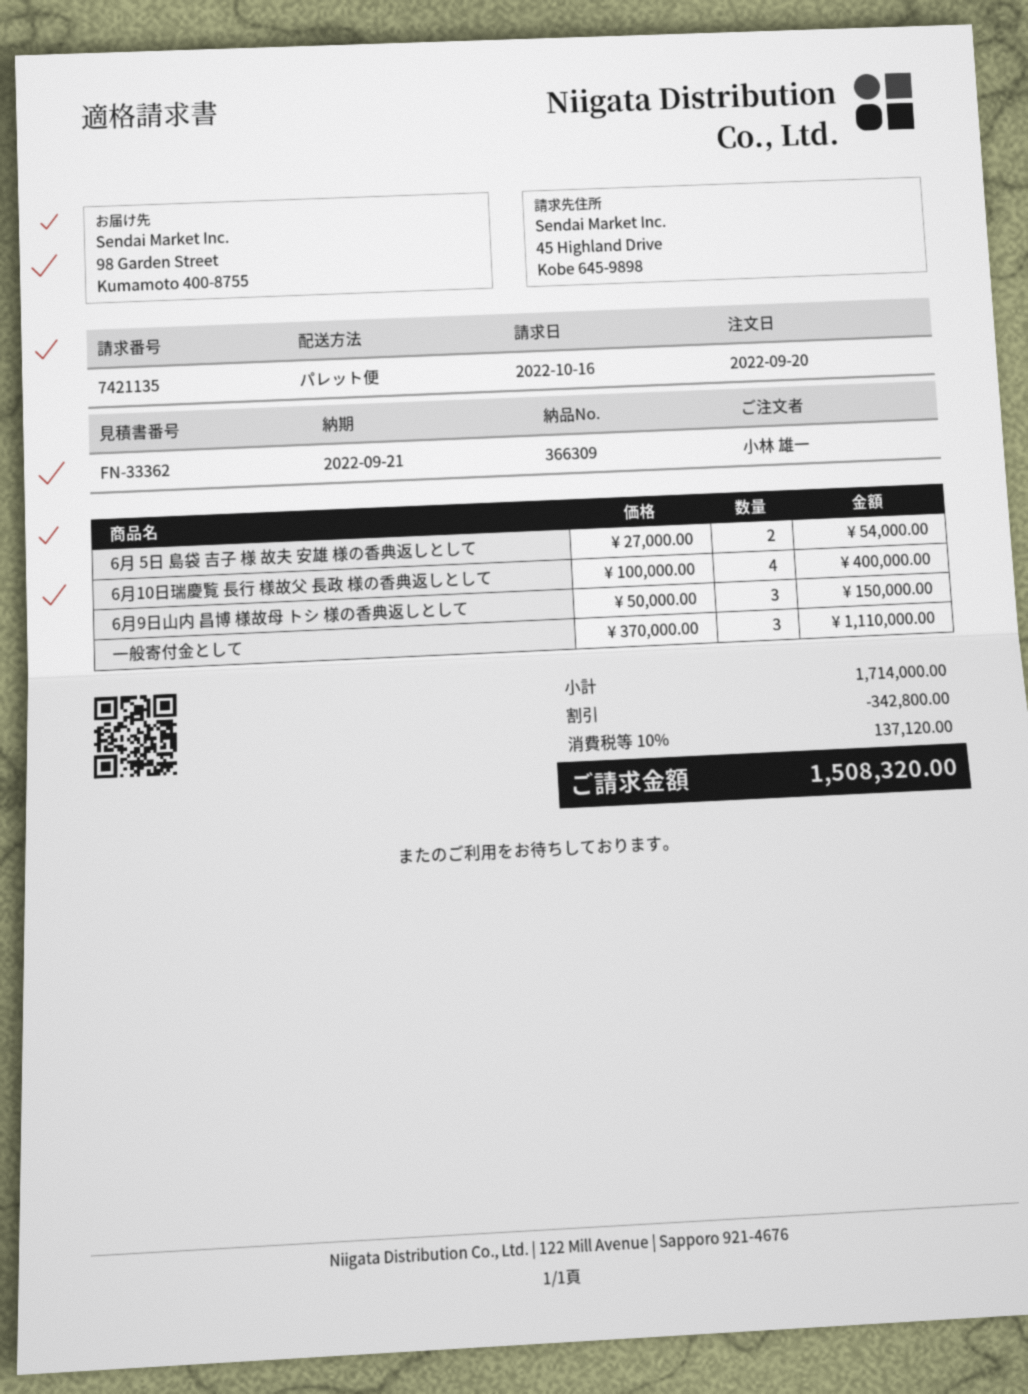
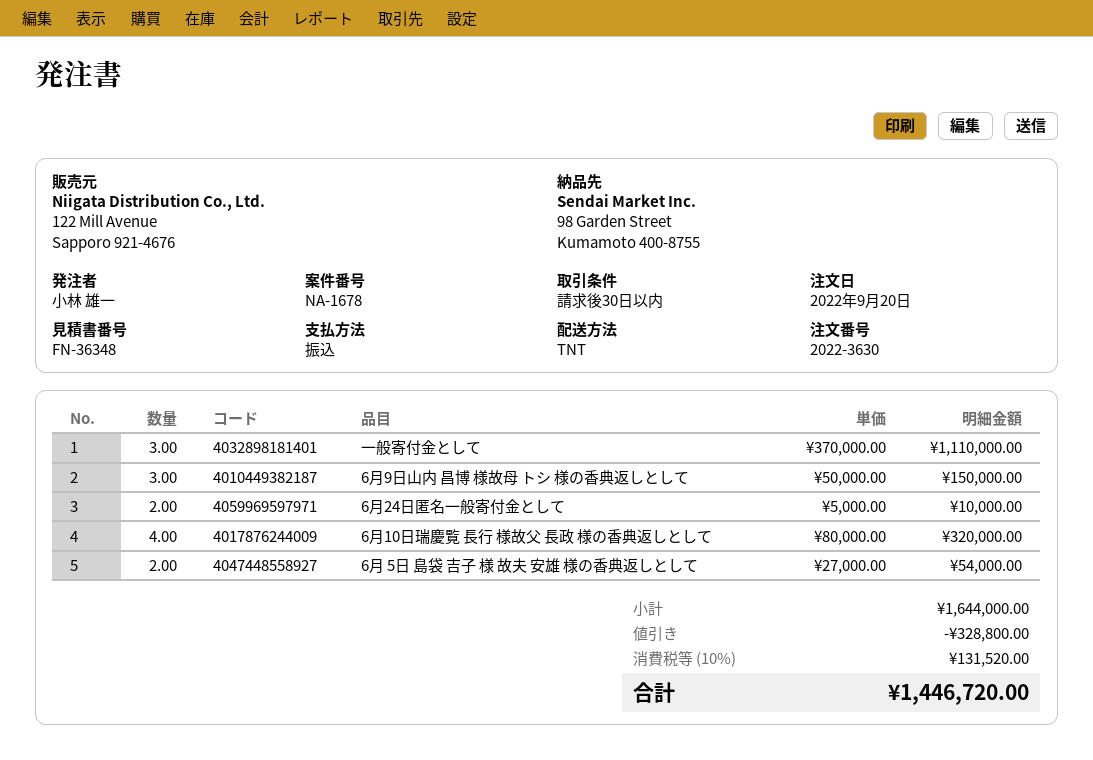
quote number: FN-33362 -> FN-36348
shipping method: pallet freight -> TNT
6月10日瑞慶覧 長行 様故父 長政 様の香典返しとして: 4 x 100000.00 = 400000.00 -> 4 x 80000.00 = 320000.00
6月24日匿名一般寄付金として: none -> 2 x 5000.00 = 10000.00
subtotal: 1714000.00 -> 1644000.00
discount: 342800.00 -> 328800.00
tax: 10% = 137120.00 -> 10% = 131520.00
total: 1508320.00 -> 1446720.00

